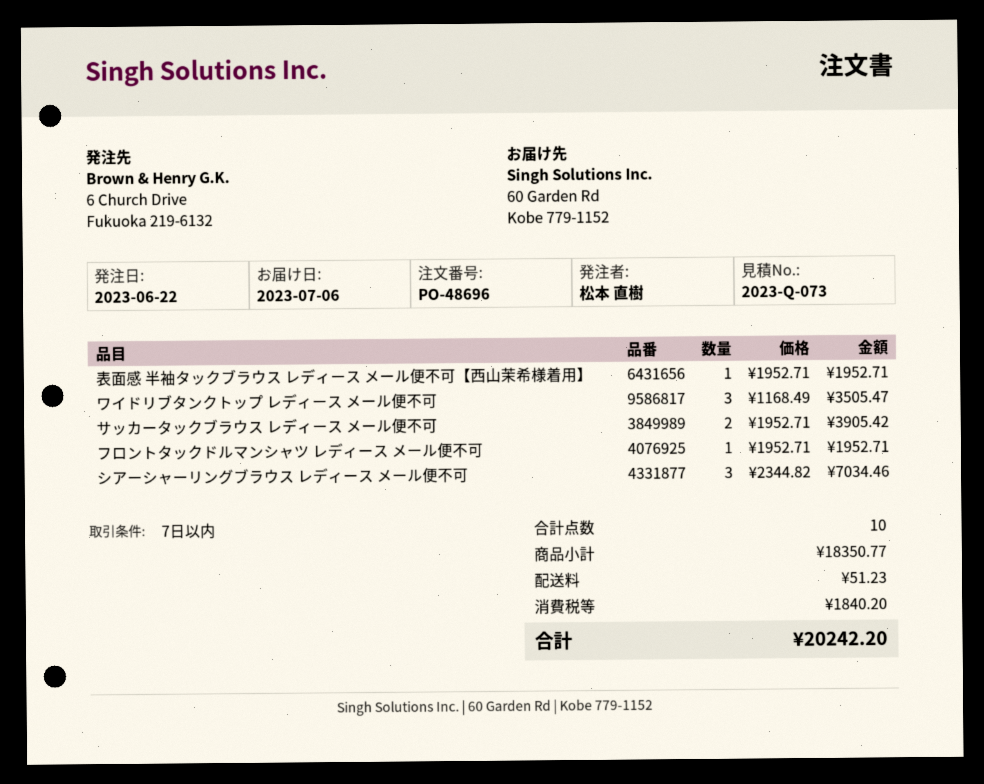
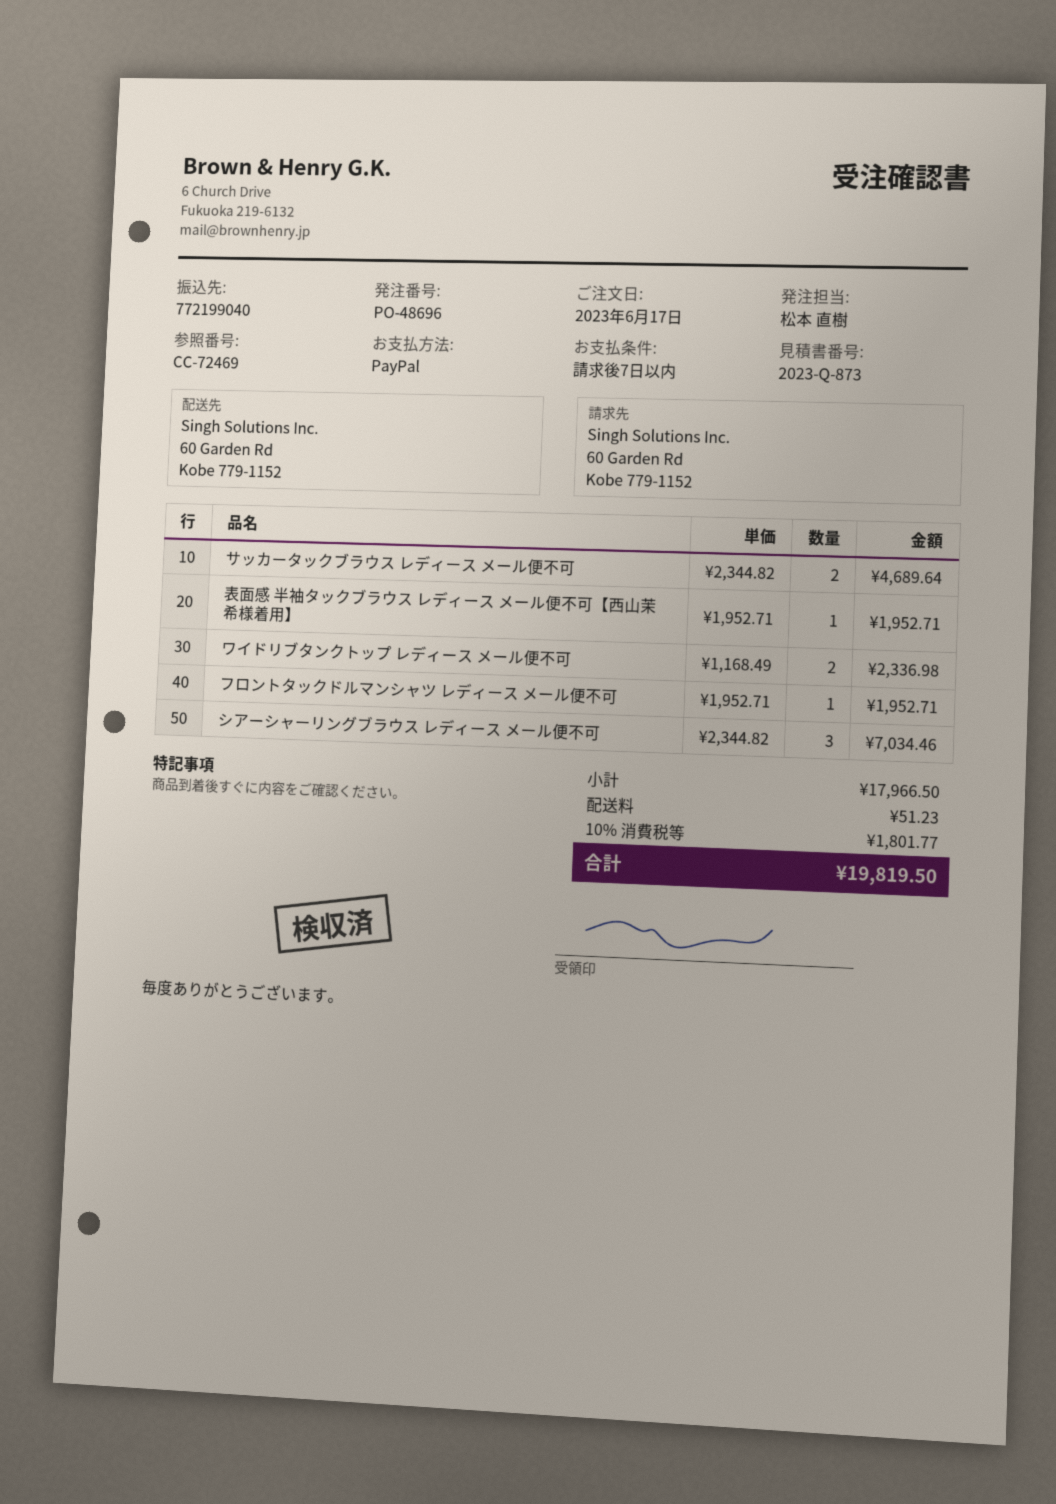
quote number: 2023-Q-073 -> 2023-Q-873
order date: 2023-06-22 -> 2023-06-17
ワイドリブタンクトップ レディース メール便不可: 3 x 1168.49 = 3505.47 -> 2 x 1168.49 = 2336.98
サッカータックブラウス レディース メール便不可: 2 x 1952.71 = 3905.42 -> 2 x 2344.82 = 4689.64
subtotal: 18350.77 -> 17966.50
tax: 1840.20 -> 1801.77
total: 20242.20 -> 19819.50

